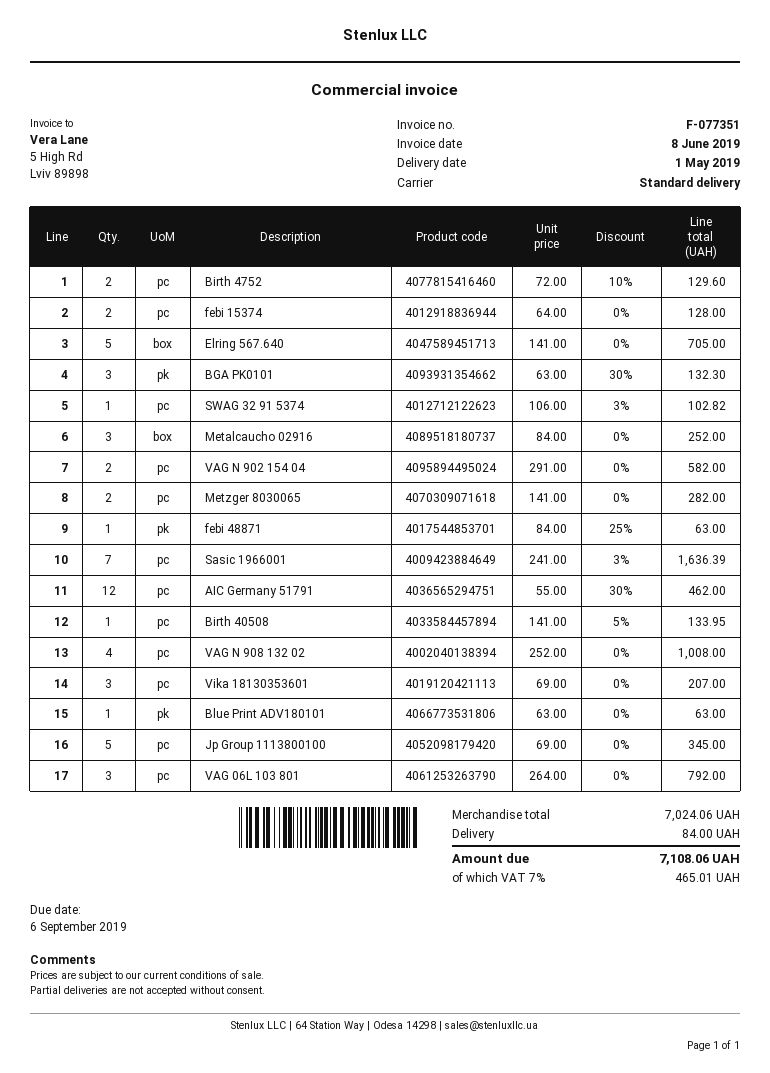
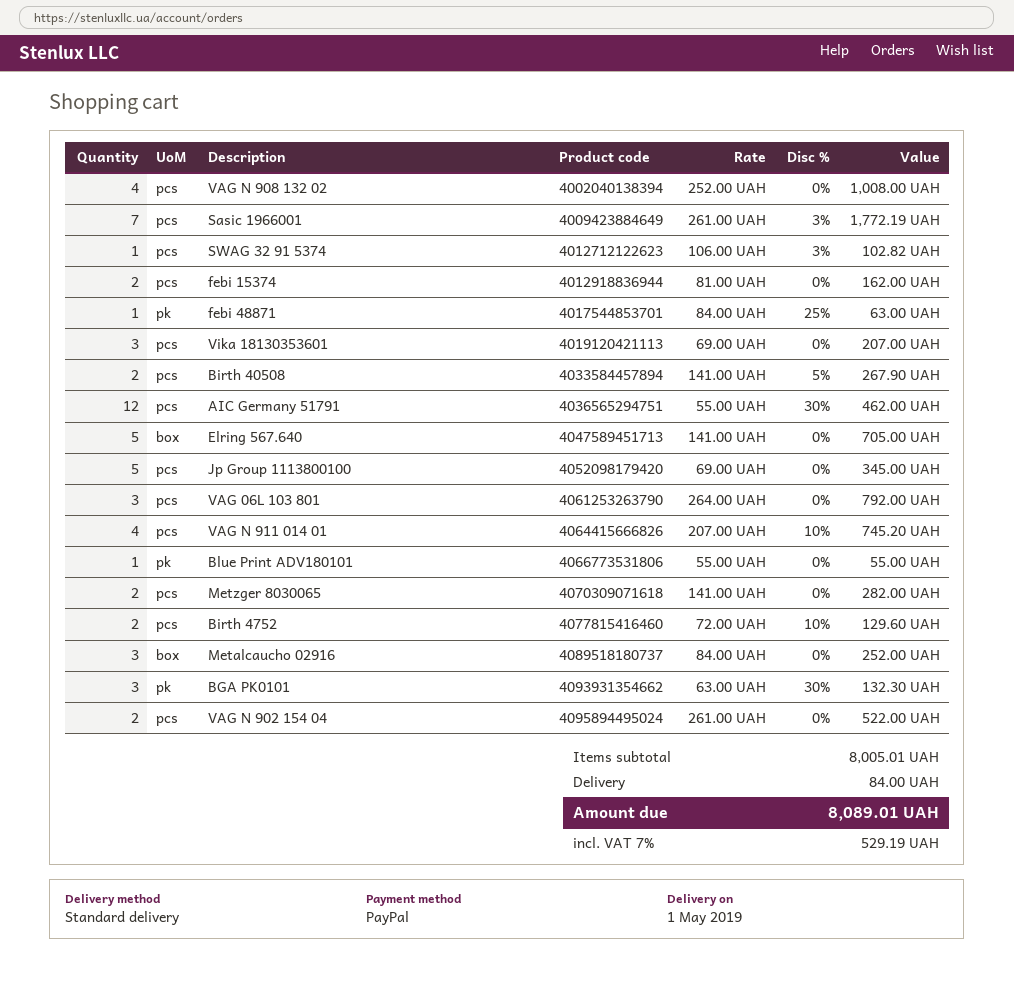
febi 15374: 2 x 64.00 = 128.00 -> 2 x 81.00 = 162.00
VAG N 902 154 04: 2 x 291.00 = 582.00 -> 2 x 261.00 = 522.00
Sasic 1966001: 7 x 241.00 - 3% = 1636.39 -> 7 x 261.00 - 3% = 1772.19
Birth 40508: 1 x 141.00 - 5% = 133.95 -> 2 x 141.00 - 5% = 267.90
Blue Print ADV180101: 1 x 63.00 = 63.00 -> 1 x 55.00 = 55.00
VAG N 911 014 01: none -> 4 x 207.00 - 10% = 745.20
subtotal: 7024.06 -> 8005.01
tax: 7% = 465.01 -> 7% = 529.19
total: 7108.06 -> 8089.01

